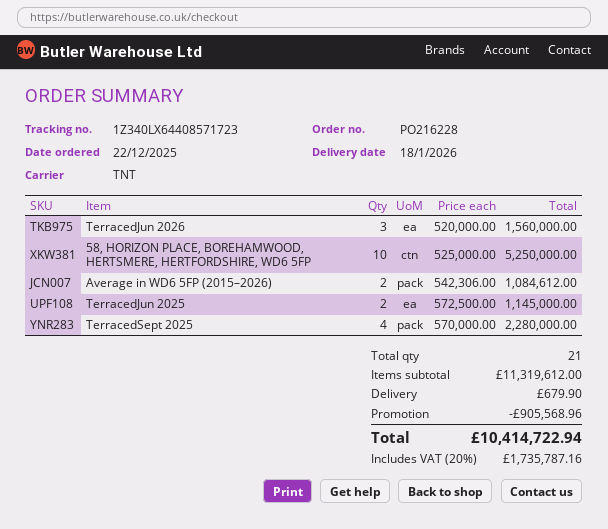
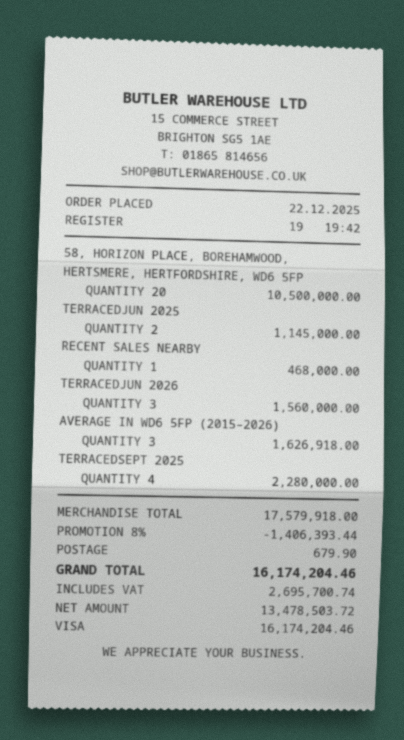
58, HORIZON PLACE, BOREHAMWOOD, HERTSMERE, HERTFORDSHIRE, WD6 5FP: 10 for 5250000.00 -> 20 for 10500000.00
Average in WD6 5FP (2015–2026): 2 for 1084612.00 -> 3 for 1626918.00
RECENT SALES NEARBY: none -> 1 for 468000.00
subtotal: 11319612.00 -> 17579918.00
discount: 905568.96 -> 1406393.44
tax: 1735787.16 -> 2695700.74
total: 10414722.94 -> 16174204.46

